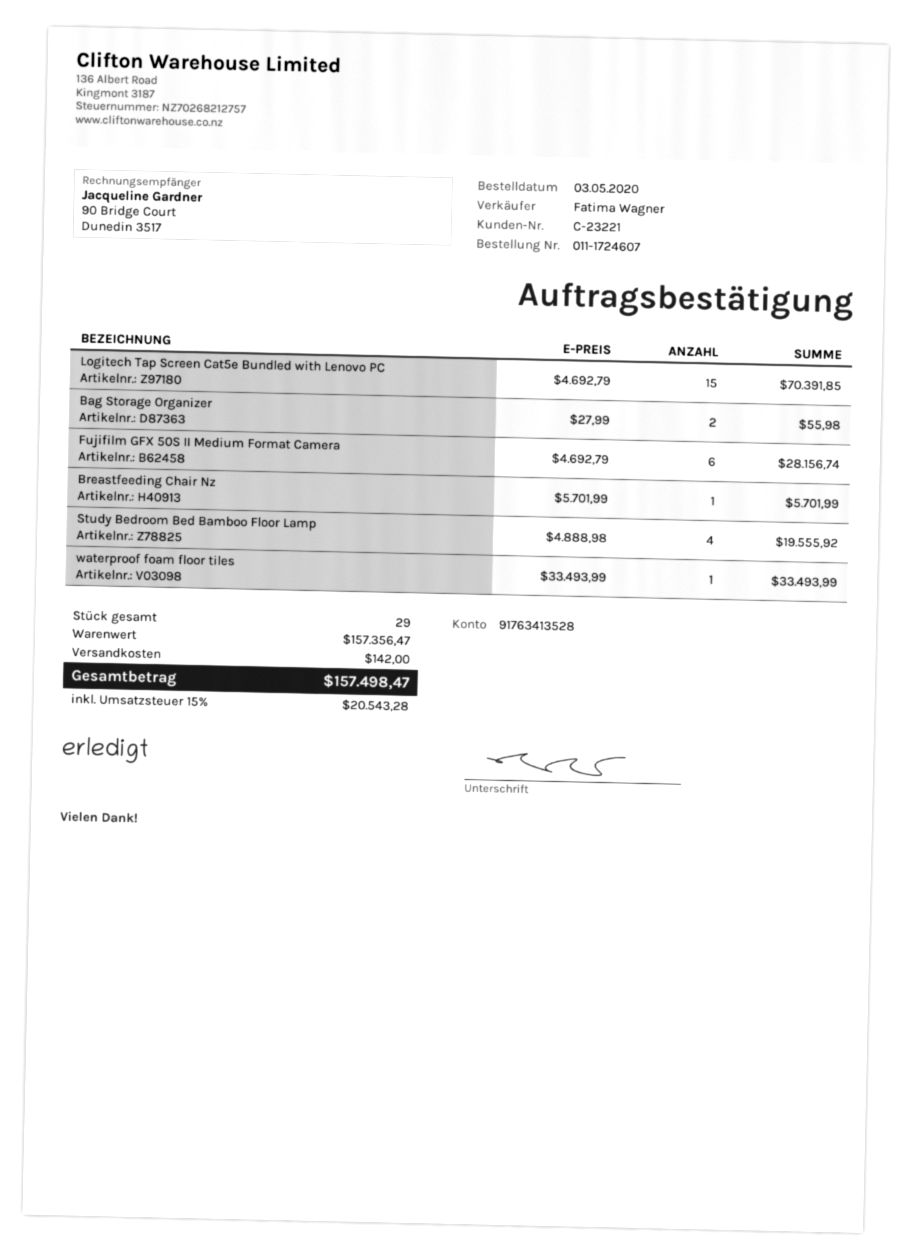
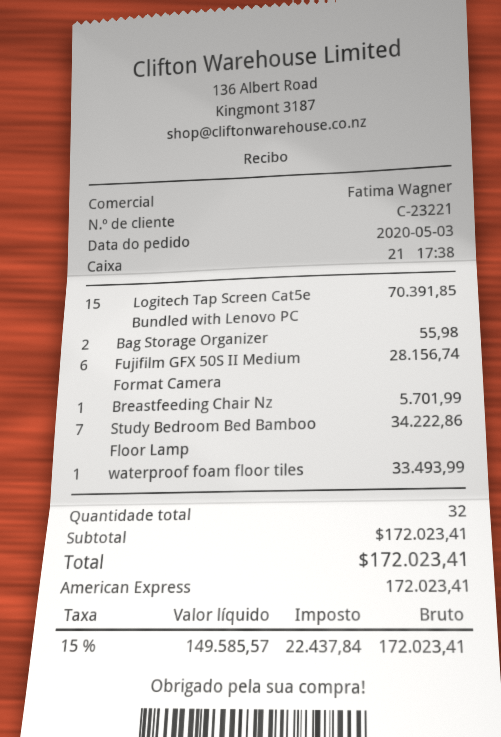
Study Bedroom Bed Bamboo Floor Lamp: 4 for 19555.92 -> 7 for 34222.86
total quantity: 29 -> 32
subtotal: 157356.47 -> 172023.41
shipping: 142.00 -> none
tax: 15% = 20543.28 -> 15% = 22437.84
total: 157498.47 -> 172023.41

